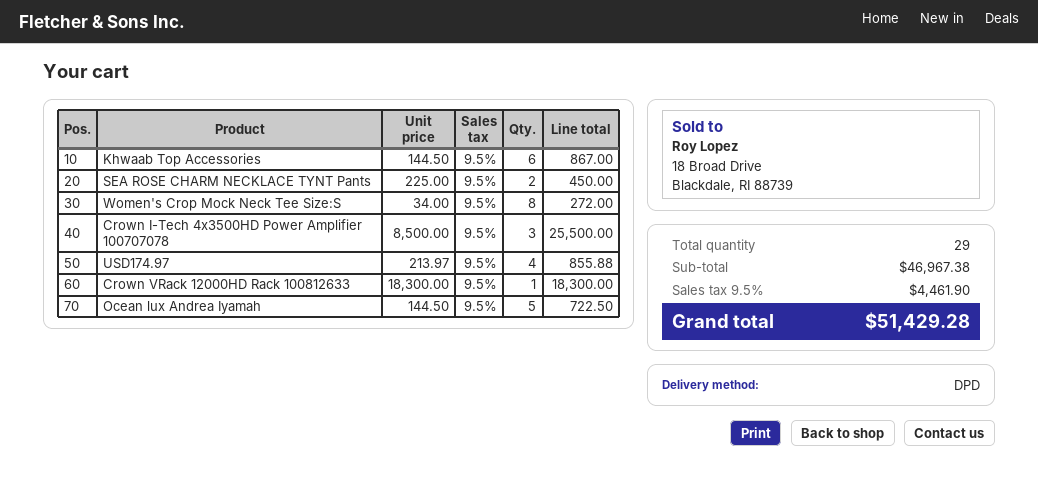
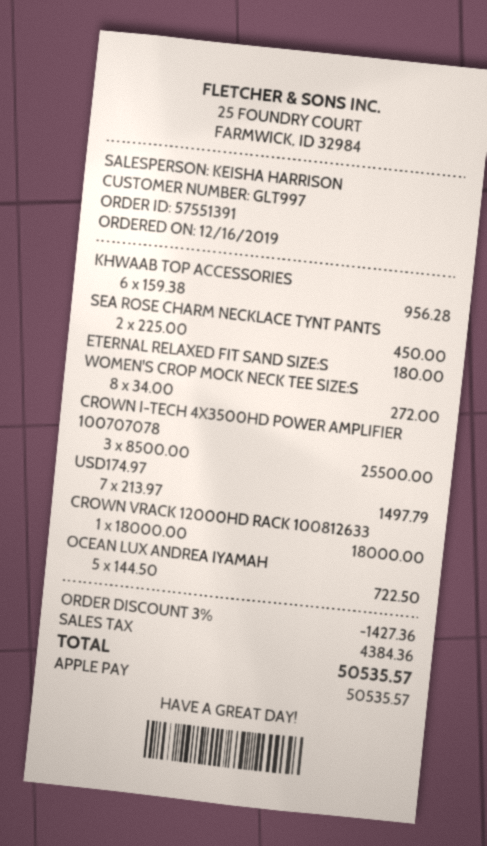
Khwaab Top Accessories: 6 x 144.50 = 867.00 -> 6 x 159.38 = 956.28
USD174.97: 4 x 213.97 = 855.88 -> 7 x 213.97 = 1497.79
Crown VRack 12000HD Rack 100812633: 1 x 18300.00 = 18300.00 -> 1 x 18000.00 = 18000.00
ETERNAL RELAXED FIT SAND SIZE:S: none -> 1 x 180.00 = 180.00
discount: none -> 3% = 1427.36
tax: 4461.90 -> 4384.36
total: 51429.28 -> 50535.57

